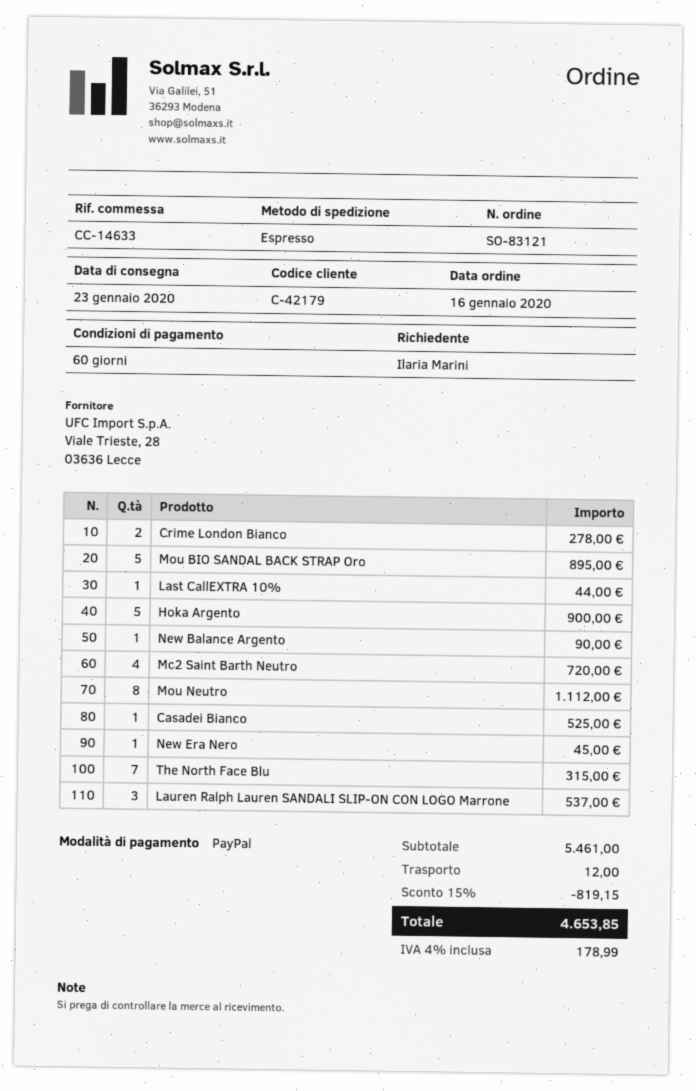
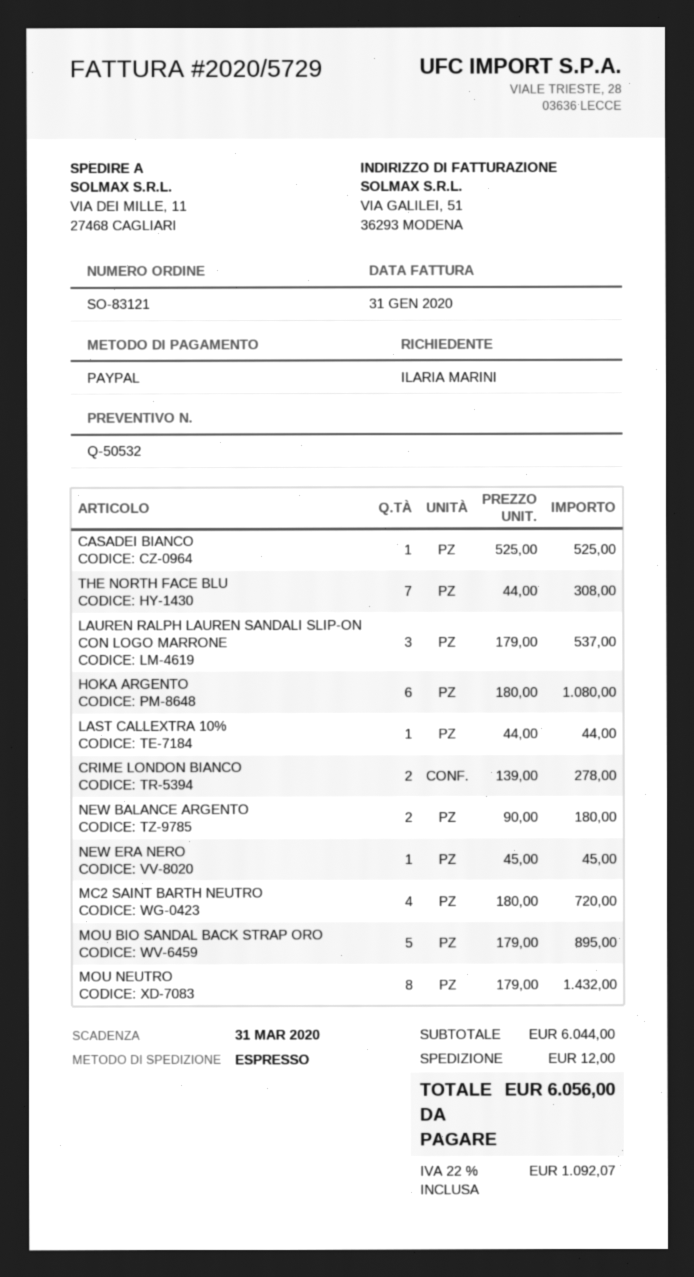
Hoka Argento: 5 for 900.00 -> 6 for 1080.00
New Balance Argento: 1 for 90.00 -> 2 for 180.00
Mou Neutro: 8 for 1112.00 -> 8 for 1432.00
The North Face Blu: 7 for 315.00 -> 7 for 308.00
subtotal: 5461.00 -> 6044.00
discount: 15% = 819.15 -> none
tax: 4% = 178.99 -> 22% = 1092.07
total: 4653.85 -> 6056.00

